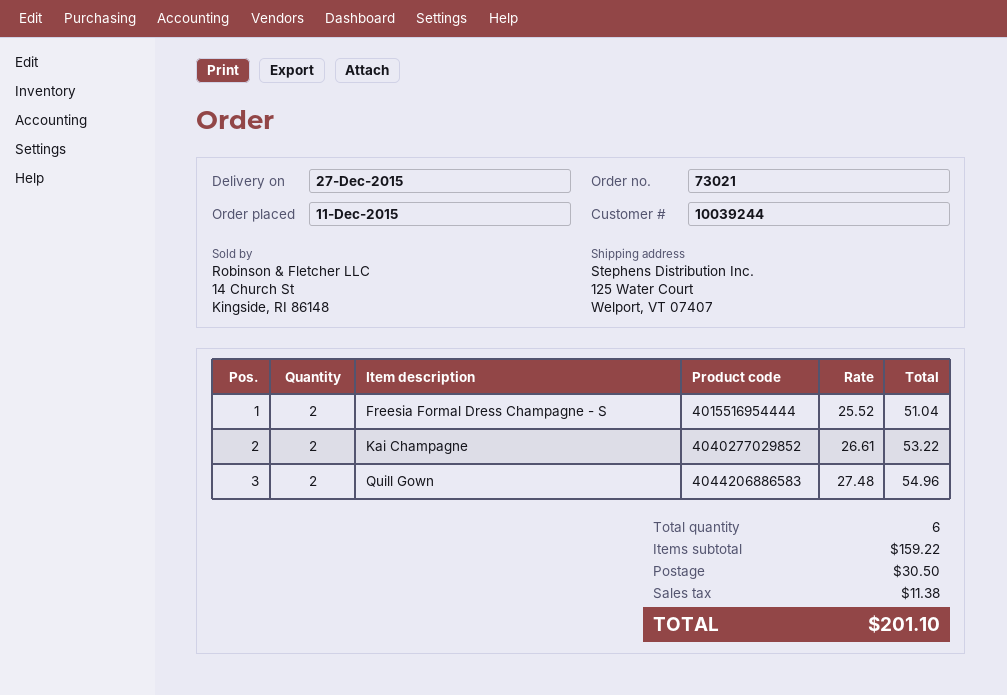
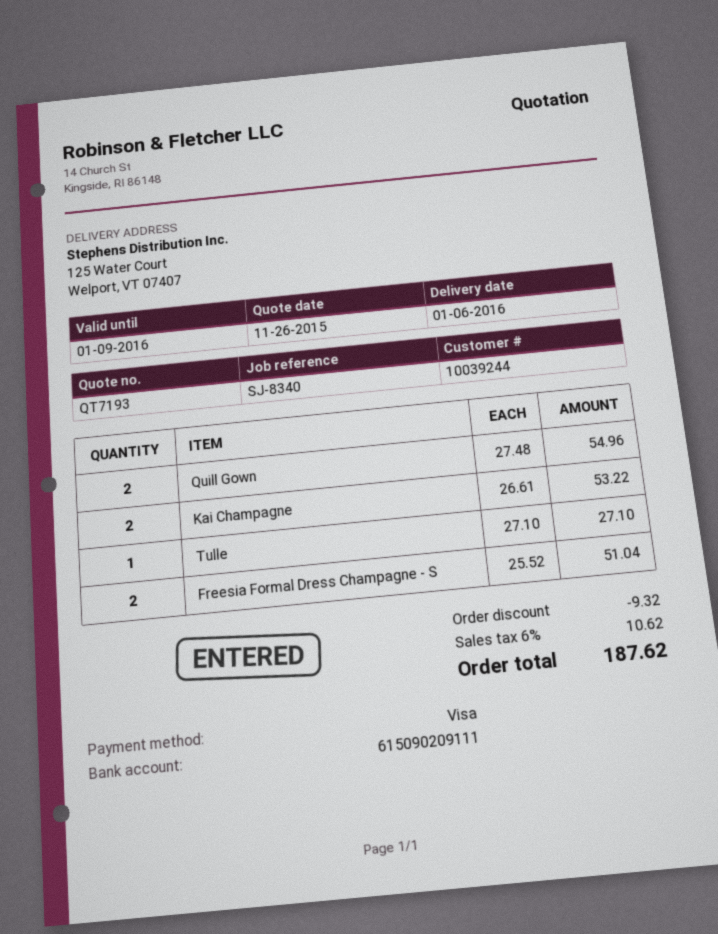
delivery date: 2015-12-27 -> 2016-01-06
Tulle: none -> 1 x 27.10 = 27.10
discount: none -> 9.32
shipping: 30.50 -> none
tax: 11.38 -> 10.62
total: 201.10 -> 187.62

